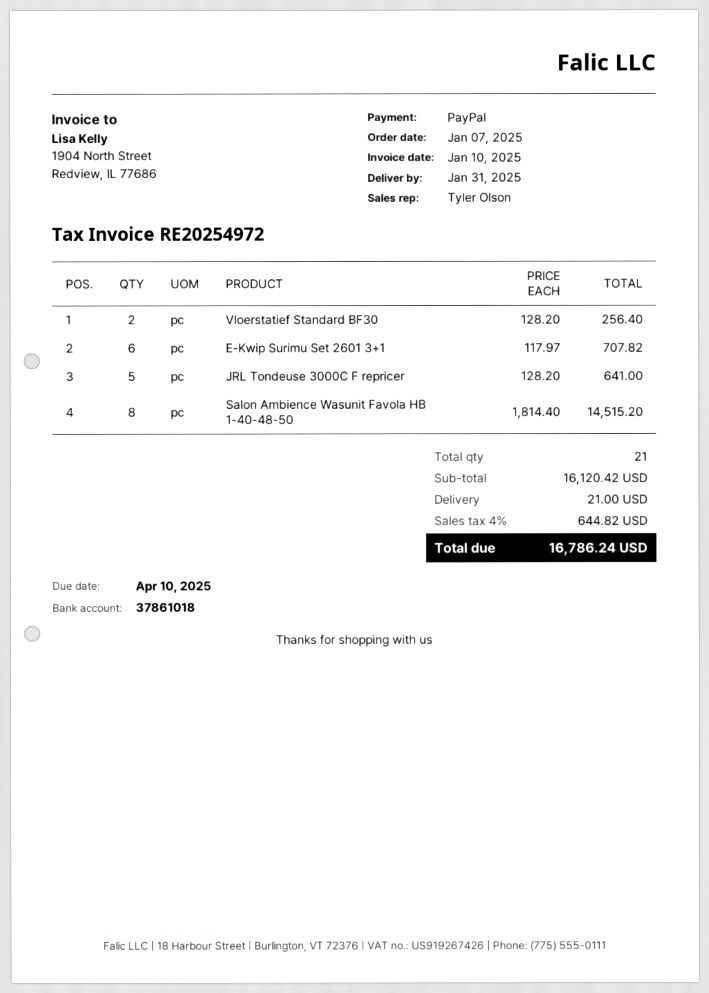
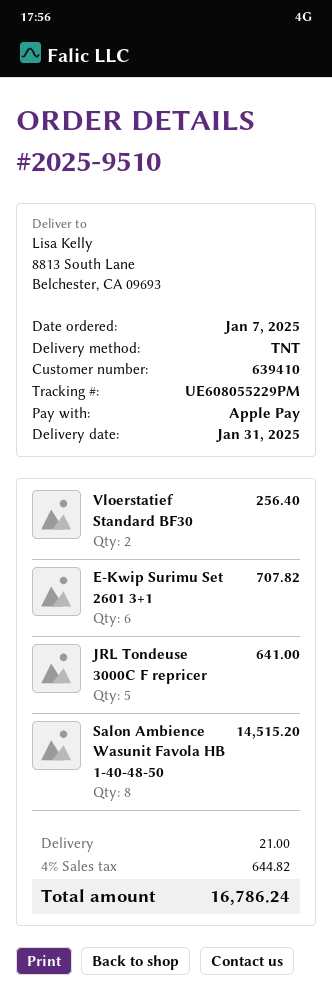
payment method: PayPal -> Apple Pay

